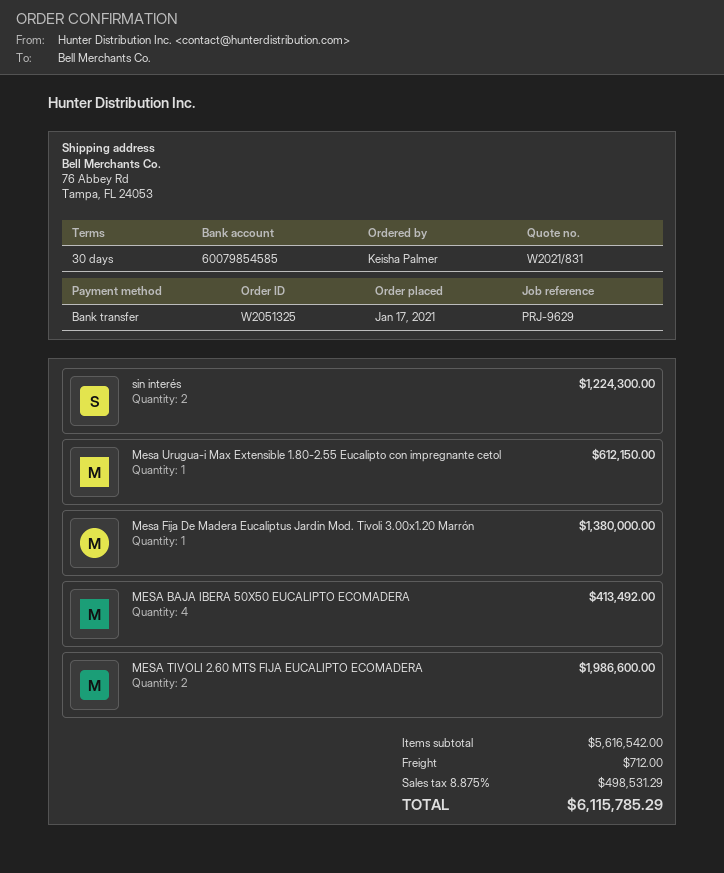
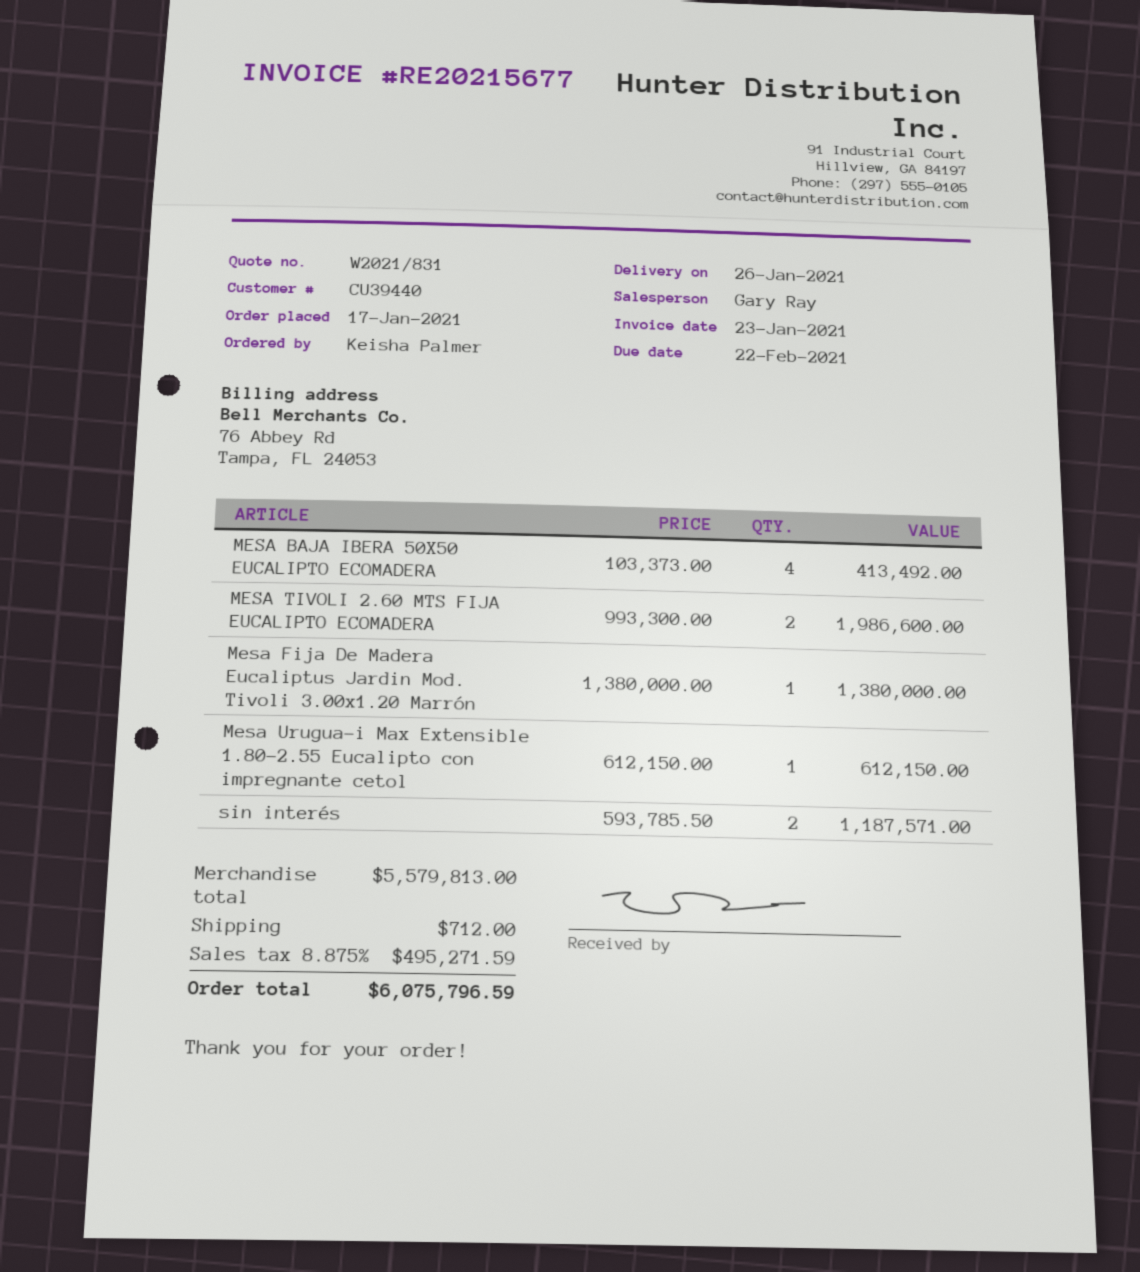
sin interés: 2 for 1224300.00 -> 2 for 1187571.00
subtotal: 5616542.00 -> 5579813.00
tax: 8.875% = 498531.29 -> 8.875% = 495271.59
total: 6115785.29 -> 6075796.59

